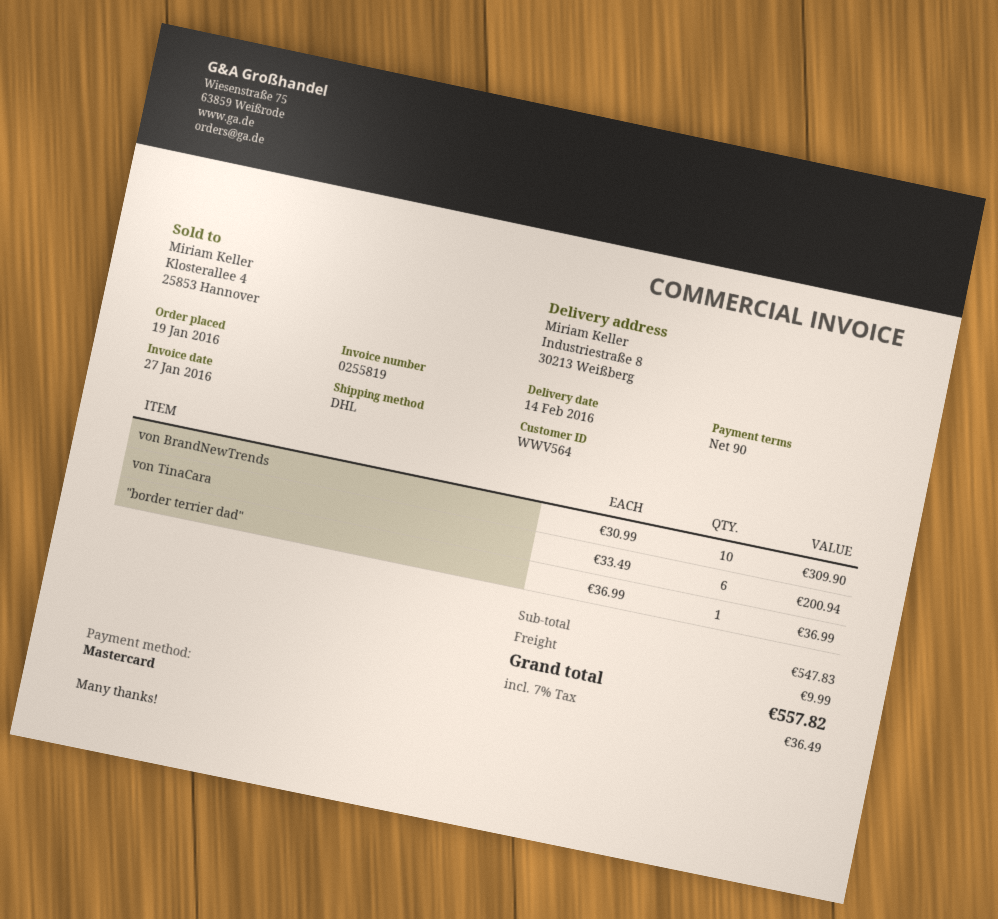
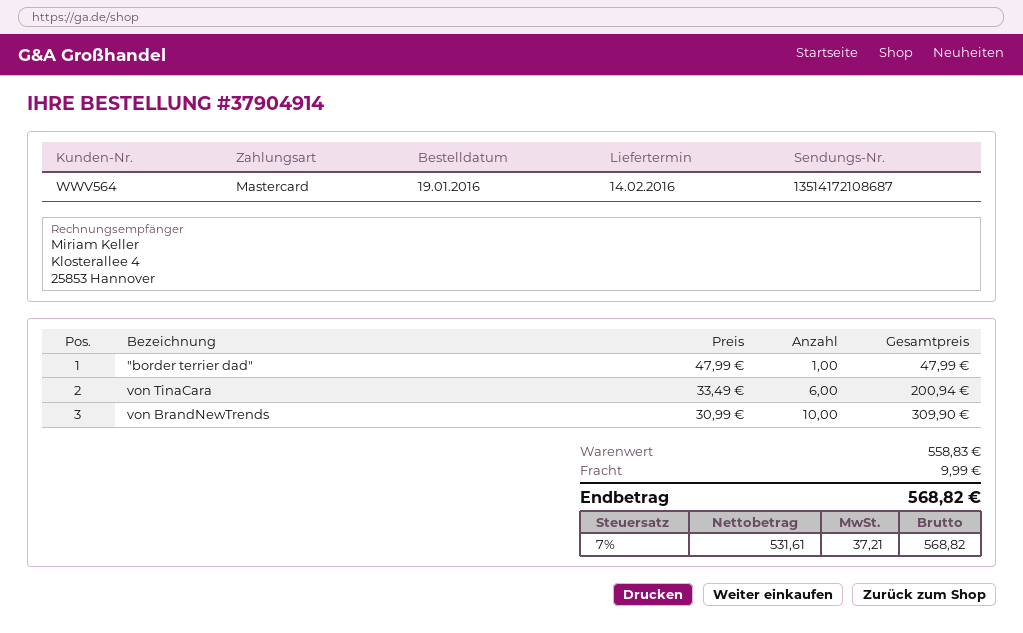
"border terrier dad": 1 x 36.99 = 36.99 -> 1 x 47.99 = 47.99
subtotal: 547.83 -> 558.83
tax: 7% = 36.49 -> 7% = 37.21
total: 557.82 -> 568.82

